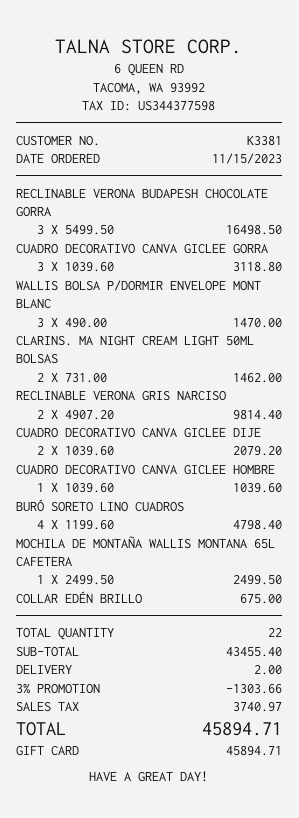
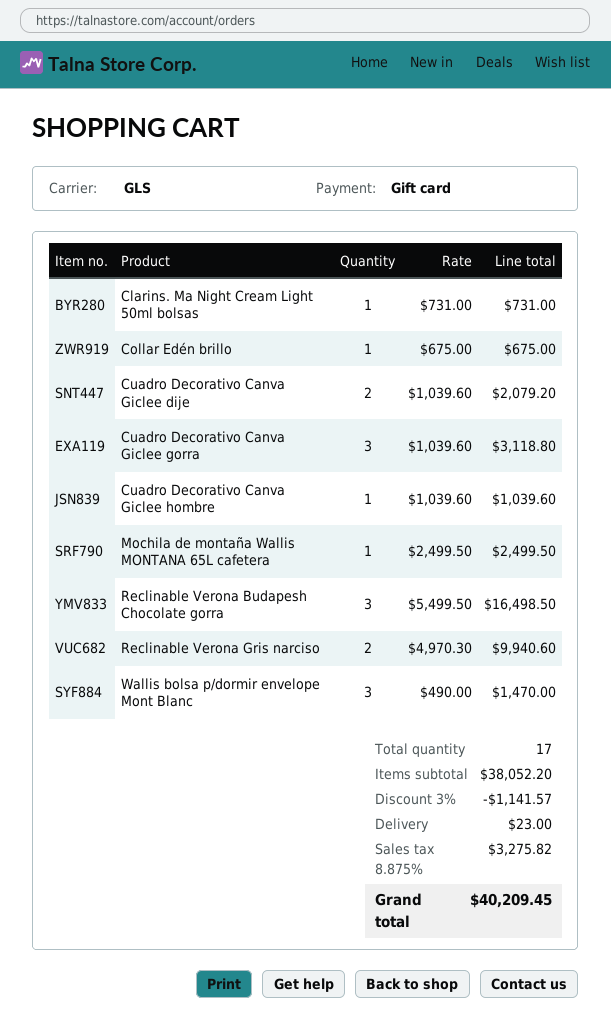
CLARINS. MA NIGHT CREAM LIGHT 50ML BOLSAS: 2 x 731.00 = 1462.00 -> 1 x 731.00 = 731.00
RECLINABLE VERONA GRIS NARCISO: 2 x 4907.20 = 9814.40 -> 2 x 4970.30 = 9940.60
BURÓ SORETO LINO CUADROS: 4 x 1199.60 = 4798.40 -> none
total quantity: 22 -> 17
subtotal: 43455.40 -> 38052.20
discount: 3% = 1303.66 -> 3% = 1141.57
shipping: 2.00 -> 23.00
tax: 3740.97 -> 3275.82
total: 45894.71 -> 40209.45

